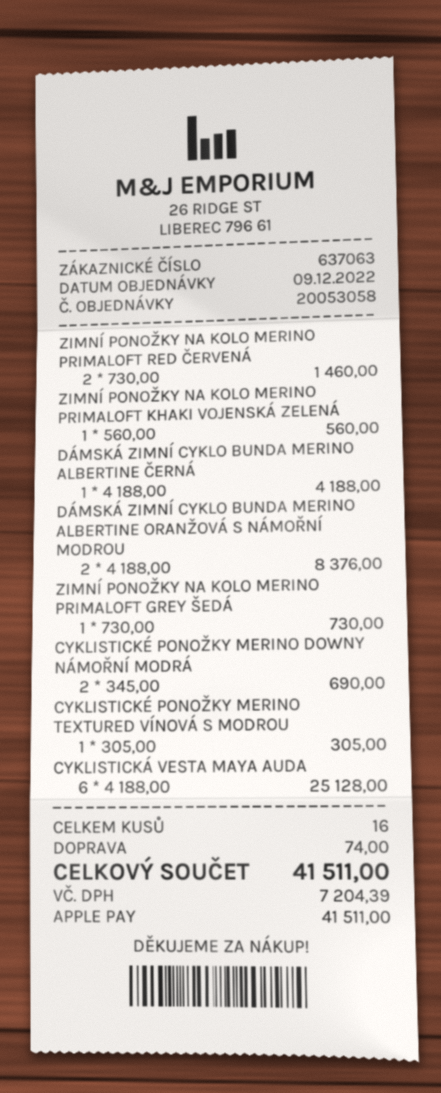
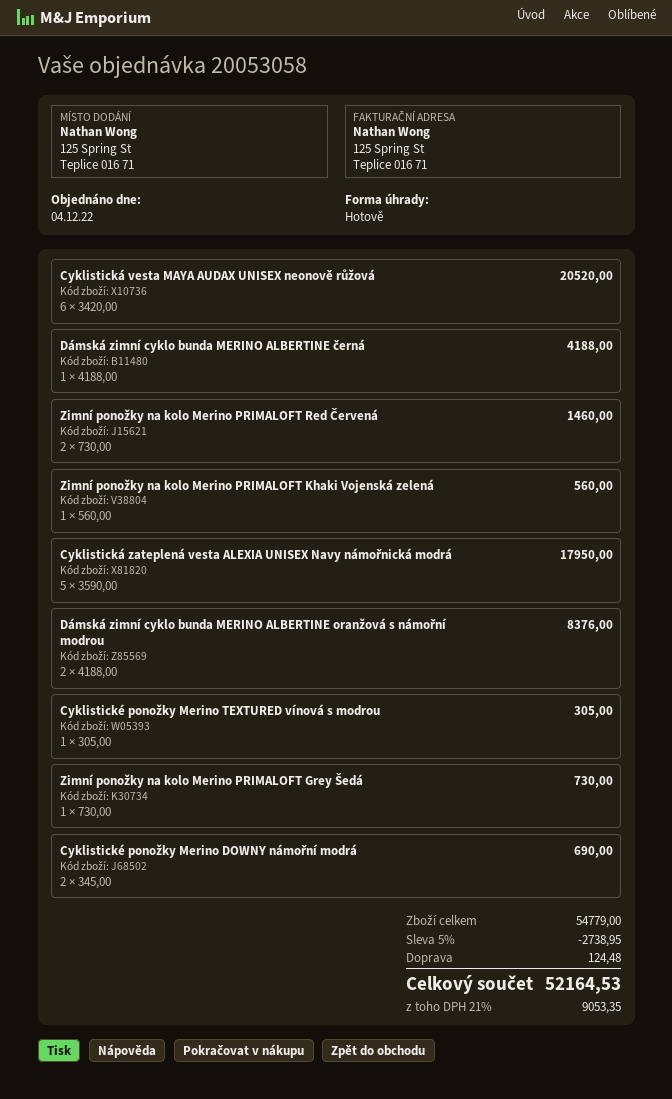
order date: 2022-12-09 -> 2022-12-04
payment method: Apple Pay -> cash
CYKLISTICKÁ VESTA MAYA AUDA: 6 x 4188.00 = 25128.00 -> 6 x 3420.00 = 20520.00
Cyklistická zateplená vesta ALEXIA UNISEX Navy námořnická modrá: none -> 5 x 3590.00 = 17950.00
discount: none -> 5% = 2738.95
shipping: 74.00 -> 124.48
tax: 7204.39 -> 9053.35
total: 41511.00 -> 52164.53

